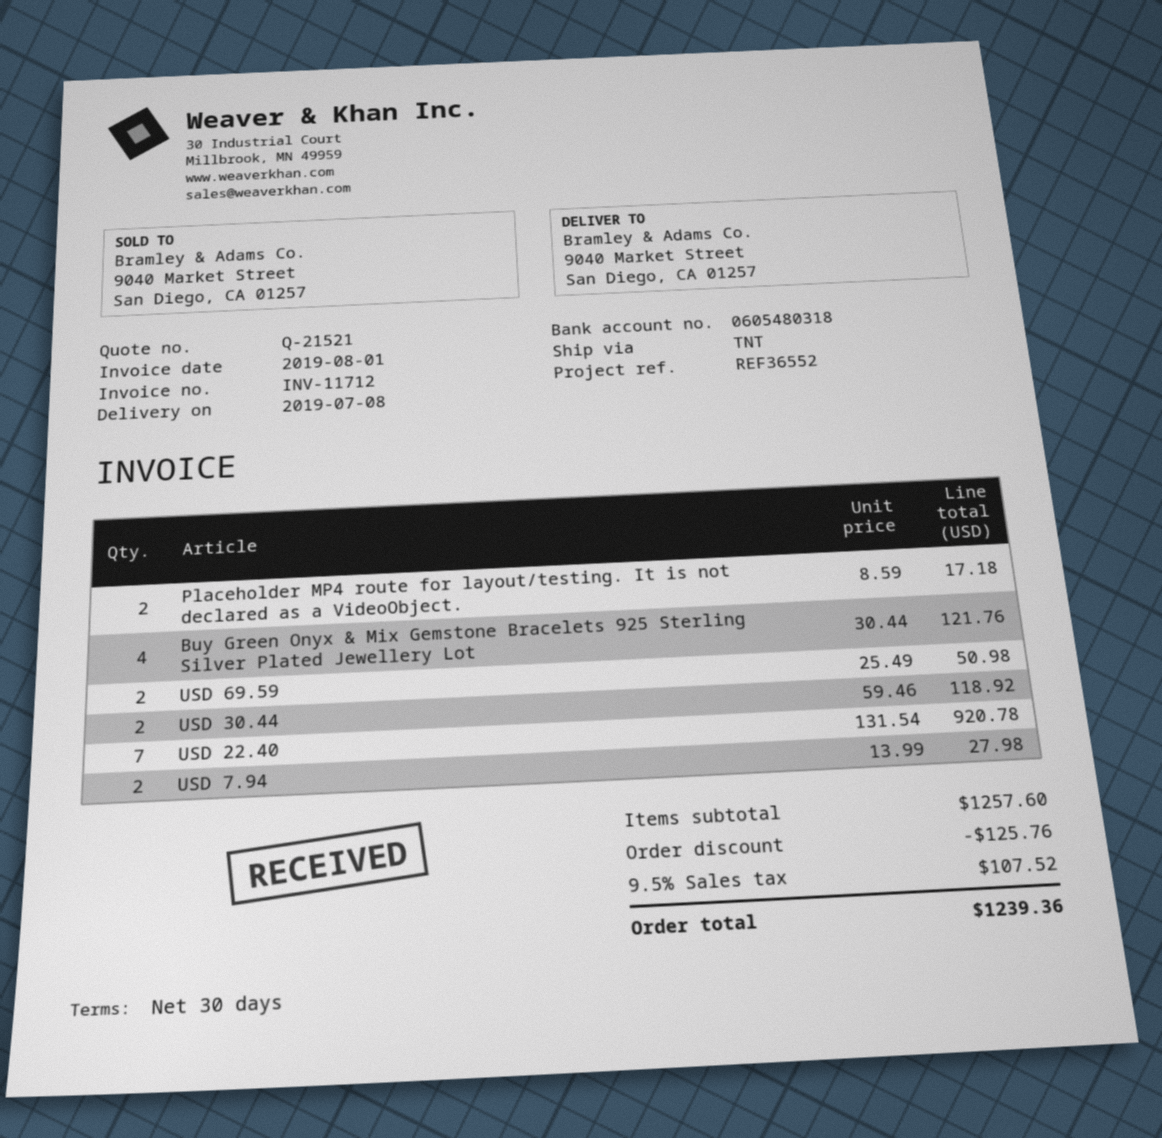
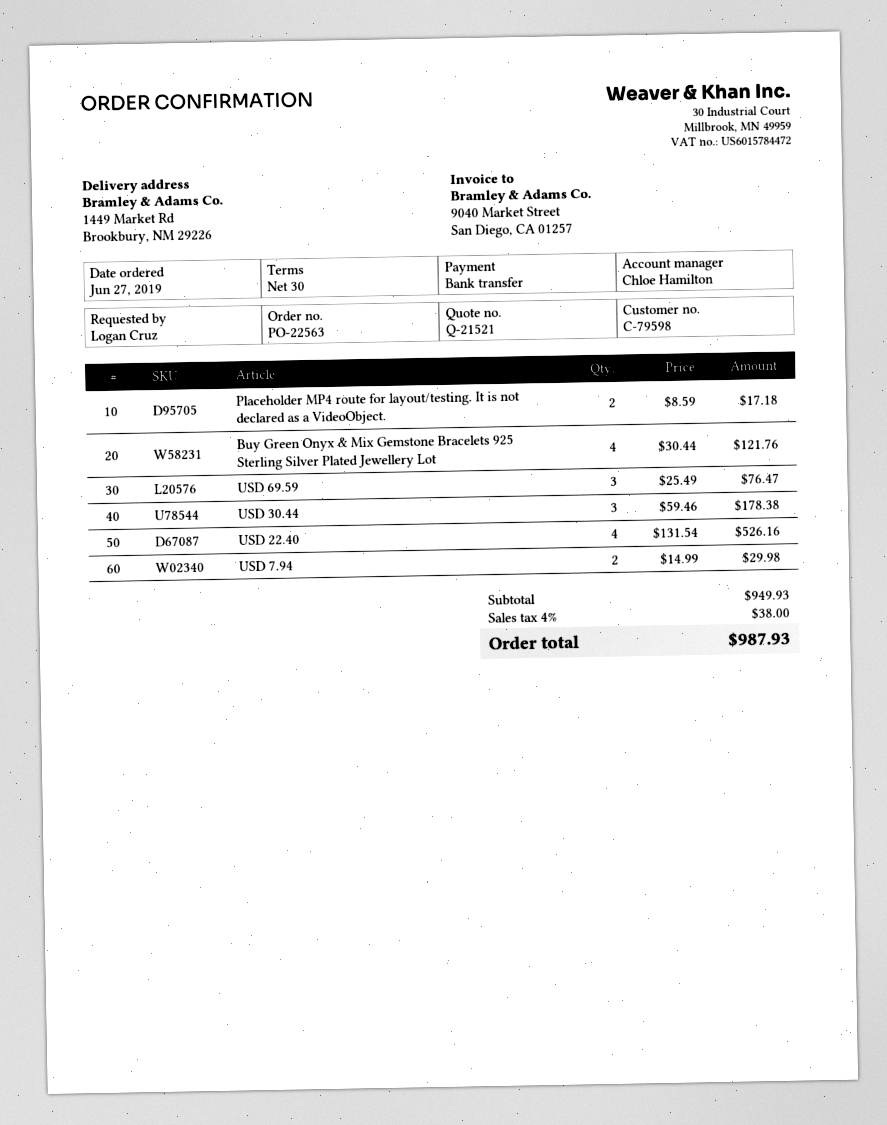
ship to: 9040 Market Street, San Diego, CA 01257 -> 1449 Market Rd, Brookbury, NM 29226
USD 69.59: 2 x 25.49 = 50.98 -> 3 x 25.49 = 76.47
USD 30.44: 2 x 59.46 = 118.92 -> 3 x 59.46 = 178.38
USD 22.40: 7 x 131.54 = 920.78 -> 4 x 131.54 = 526.16
USD 7.94: 2 x 13.99 = 27.98 -> 2 x 14.99 = 29.98
subtotal: 1257.60 -> 949.93
discount: 125.76 -> none
tax: 9.5% = 107.52 -> 4% = 38.00
total: 1239.36 -> 987.93

